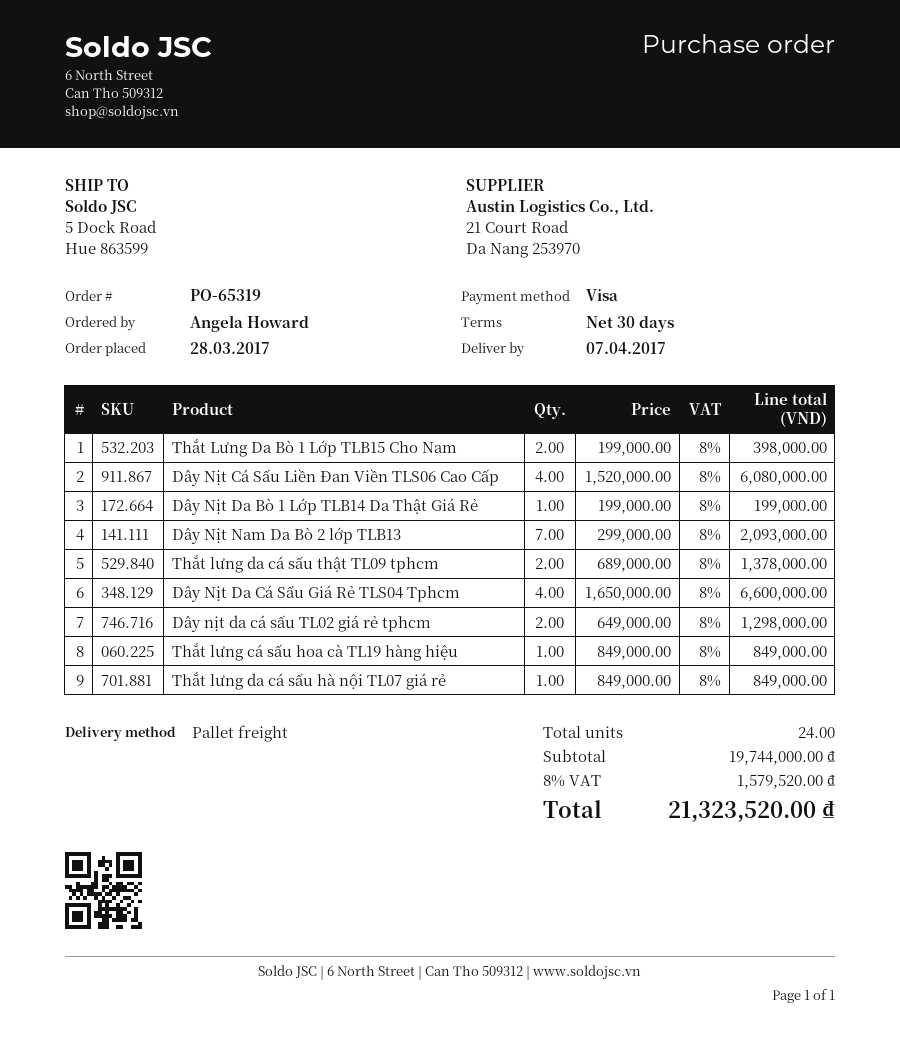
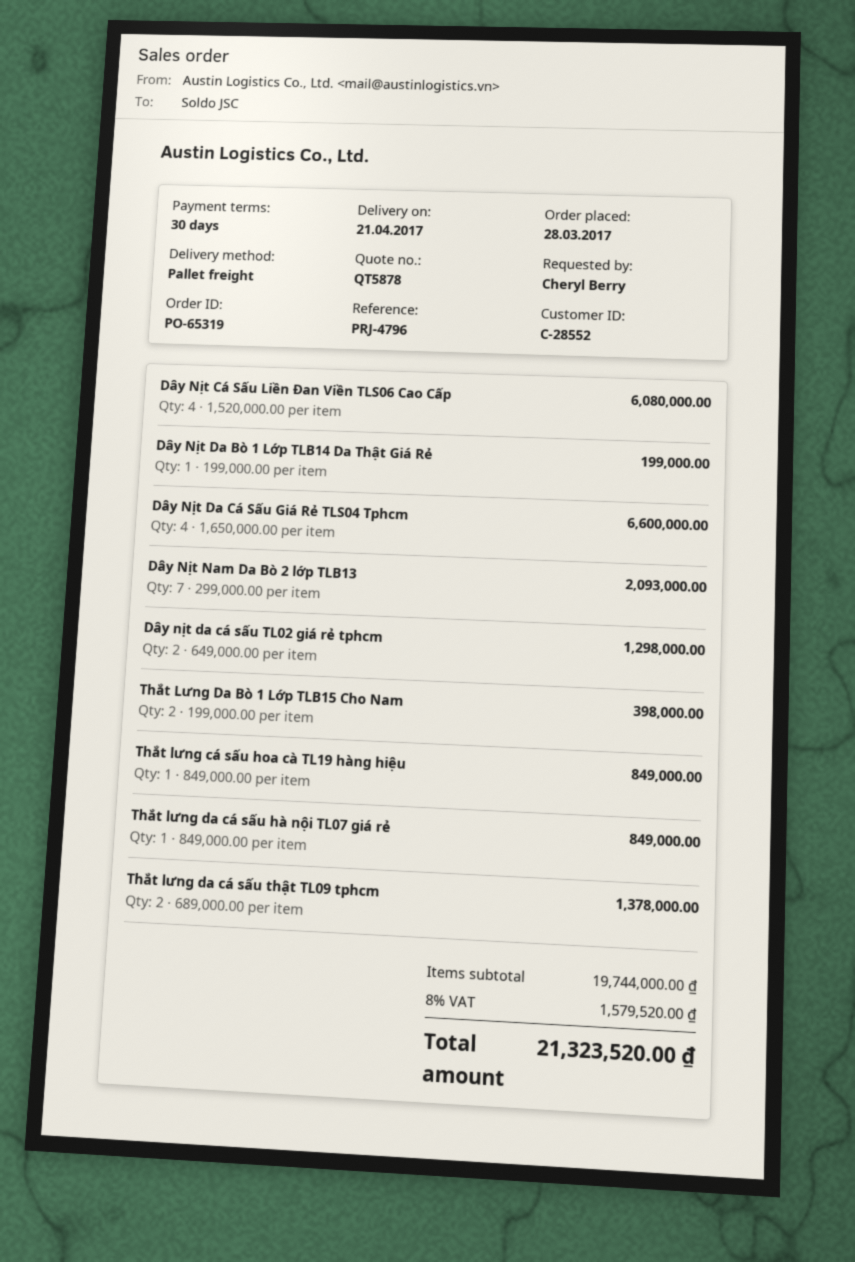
delivery date: 2017-04-07 -> 2017-04-21
ordered by: Angela Howard -> Cheryl Berry

